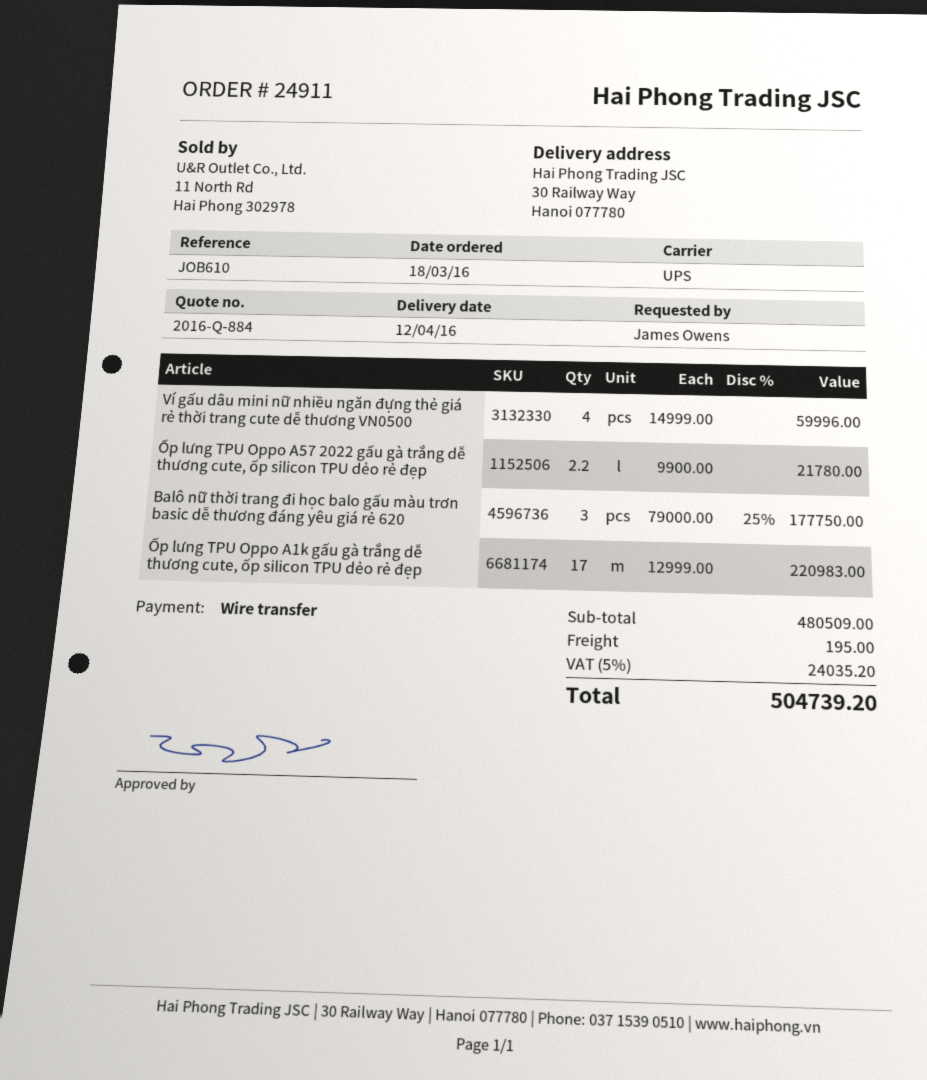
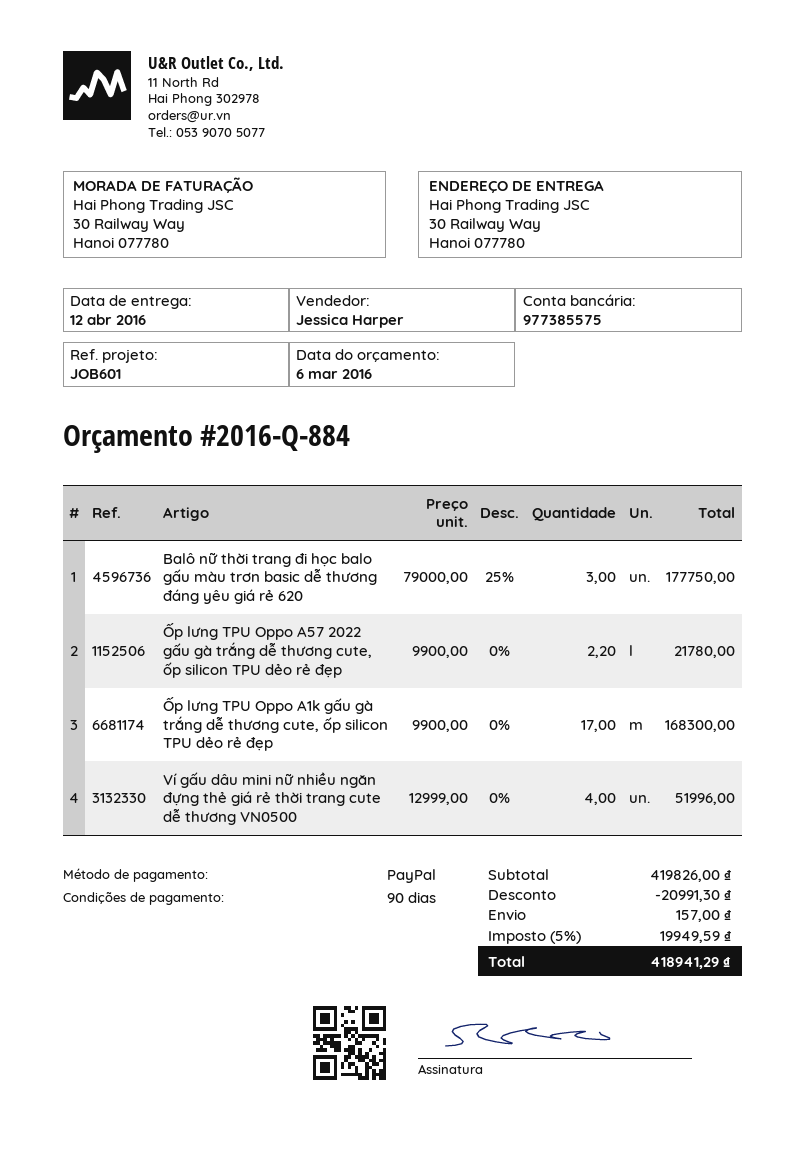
reference: JOB610 -> JOB601
payment method: bank transfer -> PayPal
Ví gấu dâu mini nữ nhiều ngăn đựng thẻ giá rẻ thời trang cute dễ thương VN0500: 4 x 14999.00 = 59996.00 -> 4 x 12999.00 = 51996.00
Ốp lưng TPU Oppo A1k gấu gà trắng dễ thương cute, ốp silicon TPU dẻo rẻ đẹp: 17 x 12999.00 = 220983.00 -> 17 x 9900.00 = 168300.00
subtotal: 480509.00 -> 419826.00
discount: none -> 20991.30
shipping: 195.00 -> 157.00
tax: 5% = 24035.20 -> 5% = 19949.59
total: 504739.20 -> 418941.29

